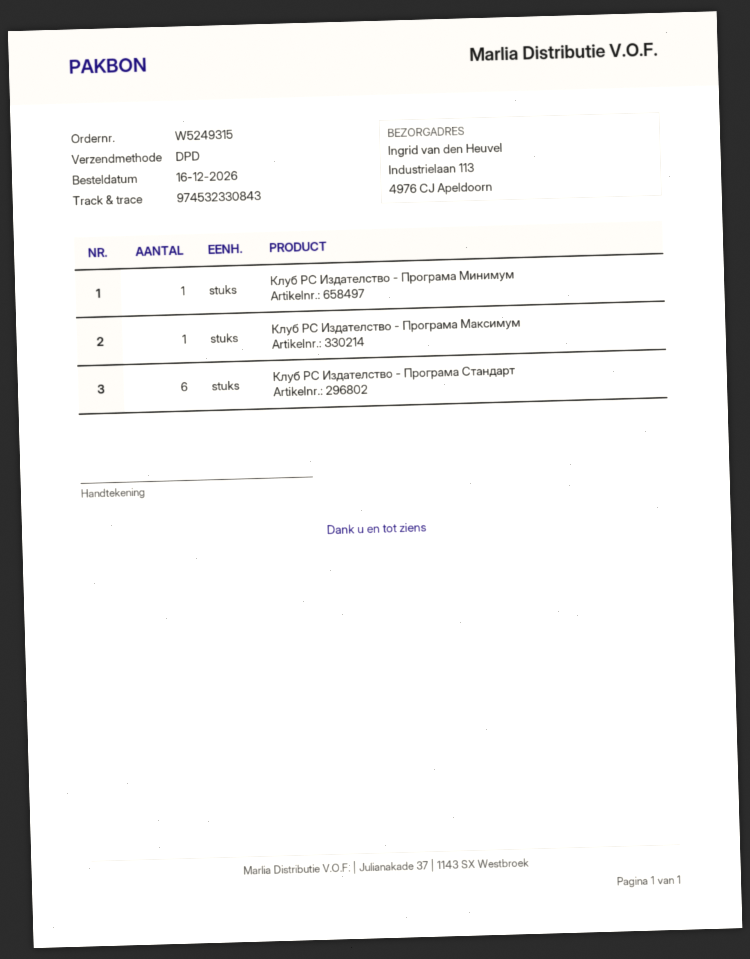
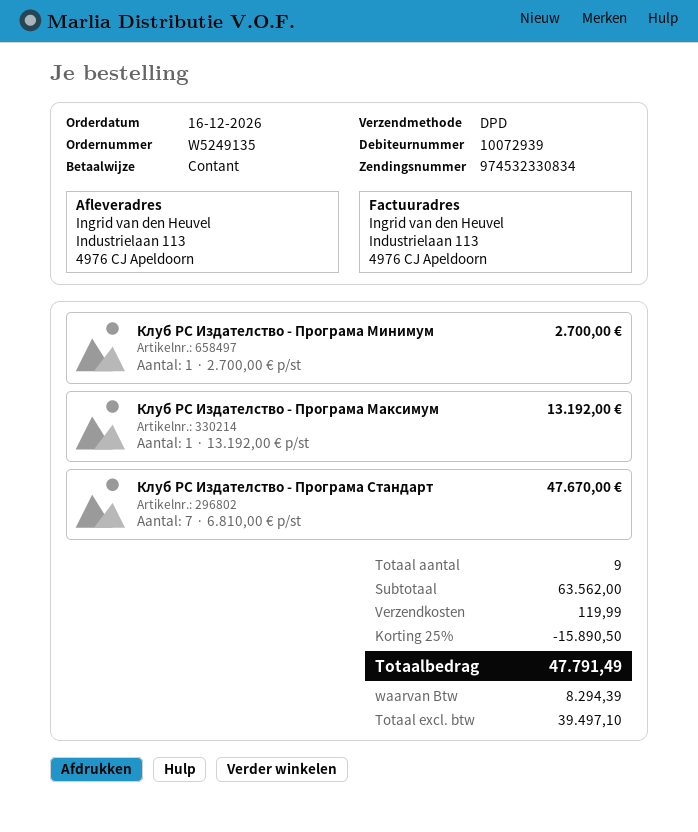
order number: W5249315 -> W5249135
tracking number: 974532330843 -> 974532330834
Клуб РС Издателство - Програма Стандарт: 6 -> 7

